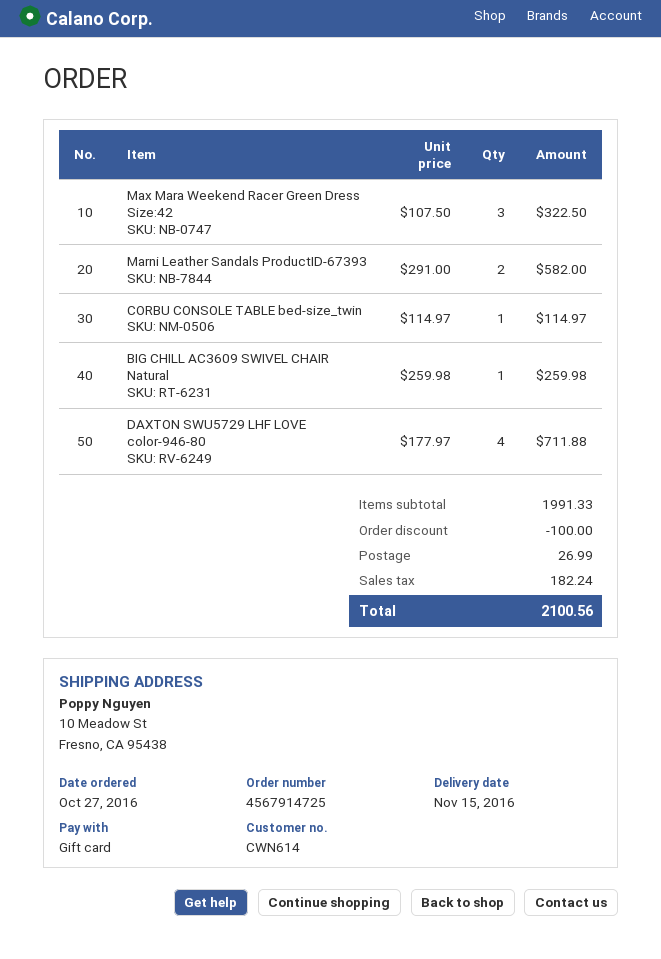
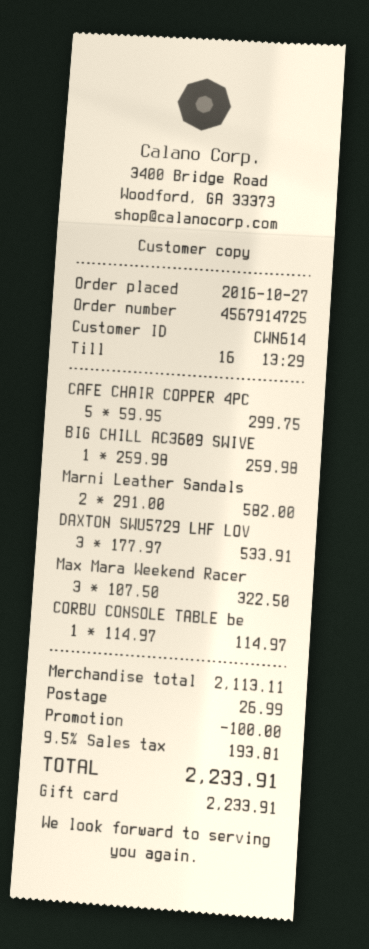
DAXTON SWU5729 LHF LOVE color-946-80: 4 x 177.97 = 711.88 -> 3 x 177.97 = 533.91
CAFE CHAIR COPPER 4PC: none -> 5 x 59.95 = 299.75
subtotal: 1991.33 -> 2113.11
tax: 182.24 -> 193.81
total: 2100.56 -> 2233.91

